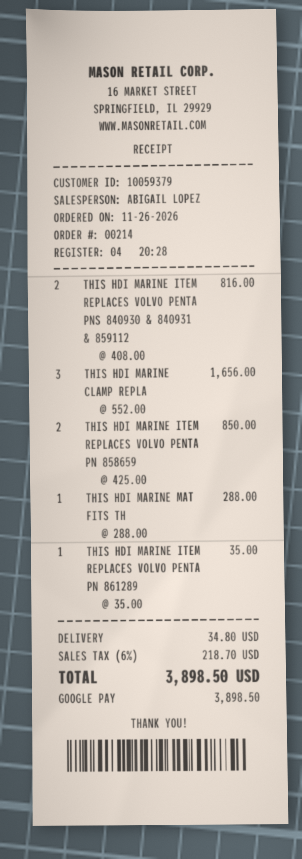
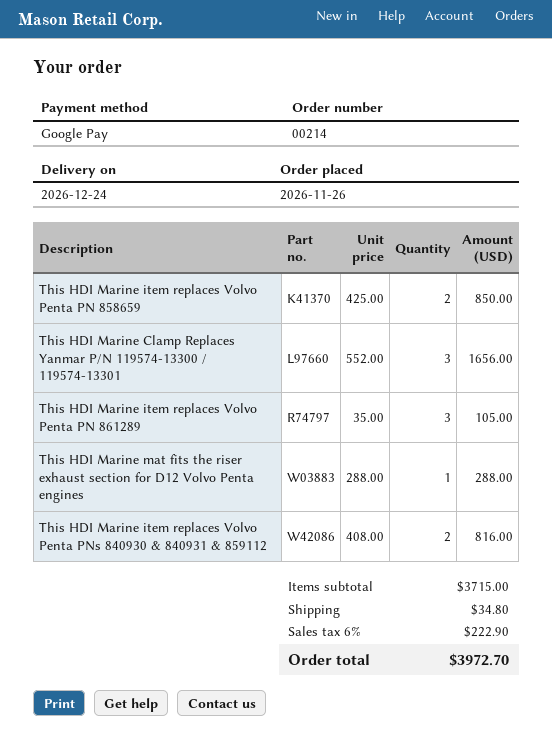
THIS HDI MARINE ITEM REPLACES VOLVO PENTA PN 861289: 1 x 35.00 = 35.00 -> 3 x 35.00 = 105.00
tax: 6% = 218.70 -> 6% = 222.90
total: 3898.50 -> 3972.70

